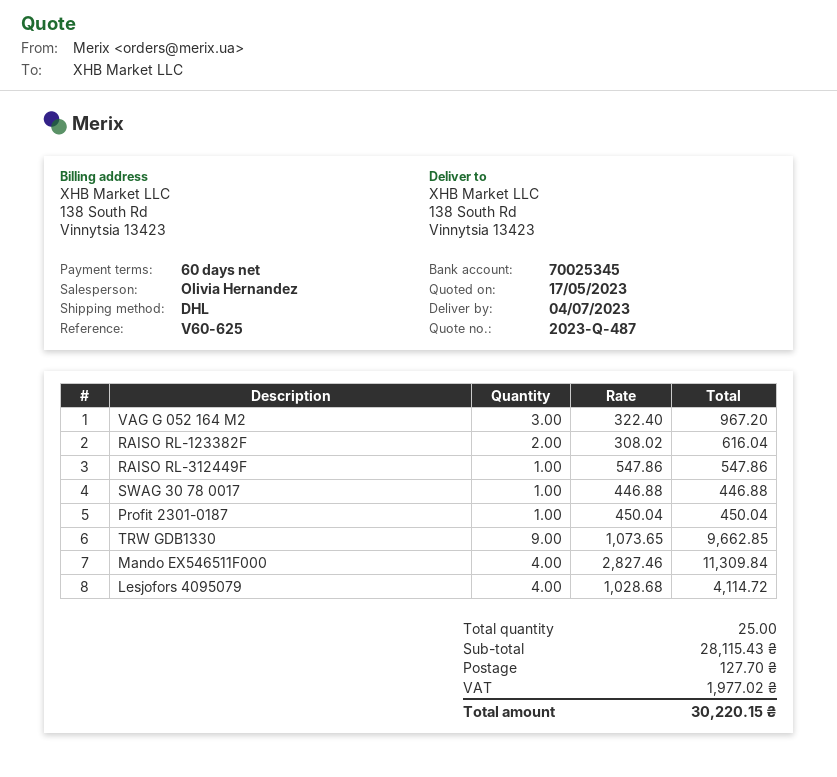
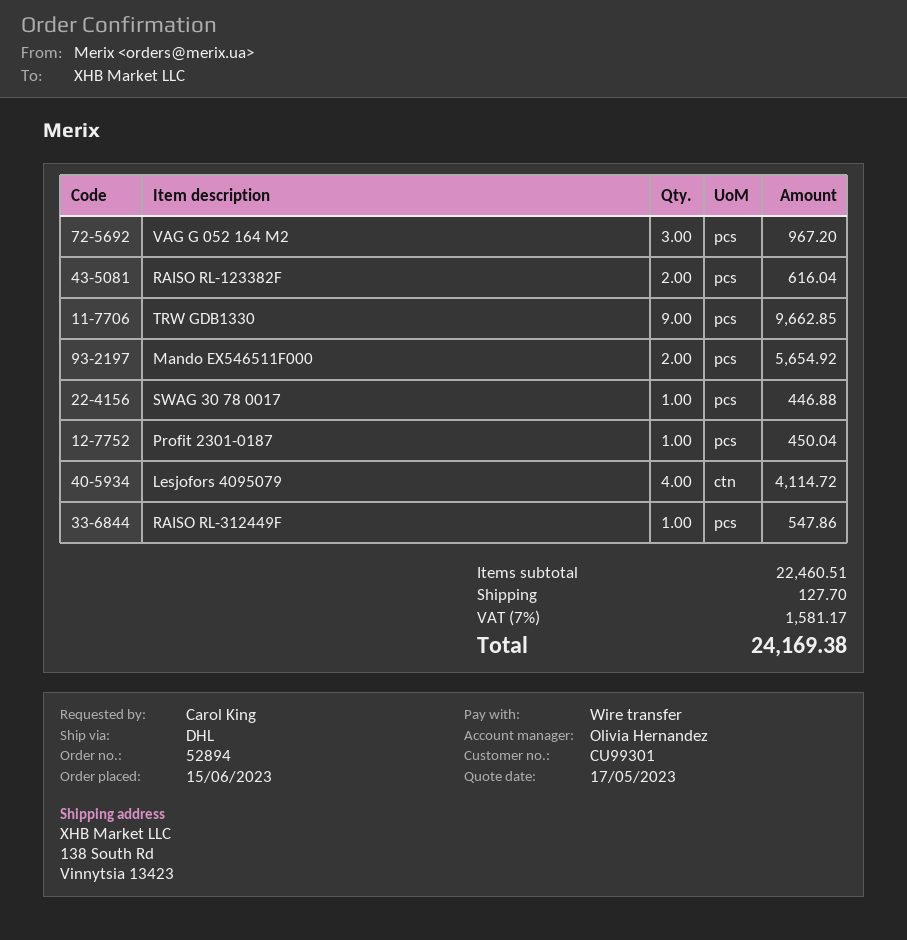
Mando EX546511F000: 4 for 11309.84 -> 2 for 5654.92
subtotal: 28115.43 -> 22460.51
tax: 1977.02 -> 1581.17
total: 30220.15 -> 24169.38

